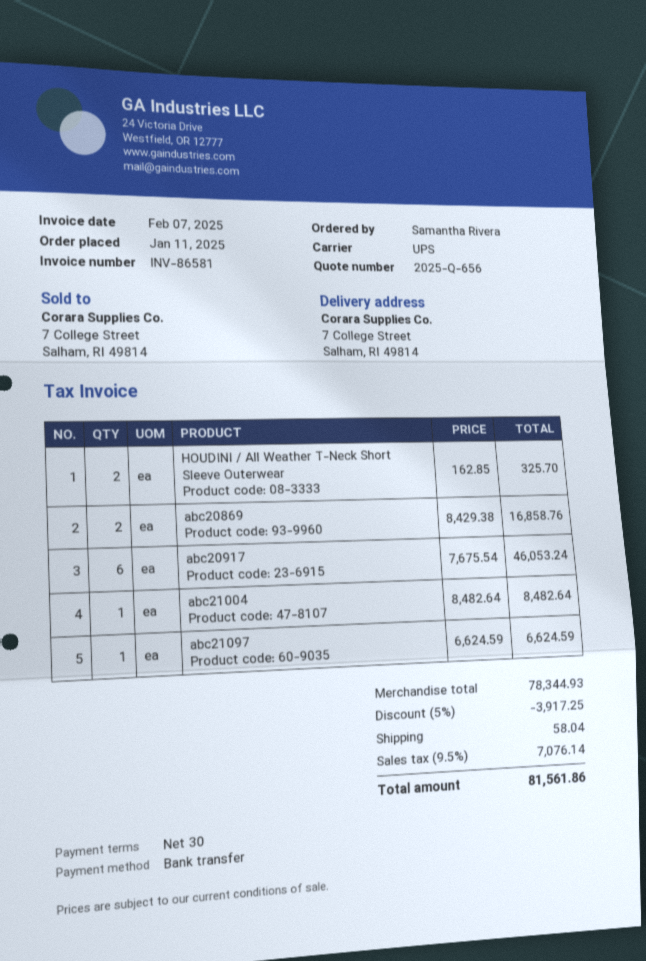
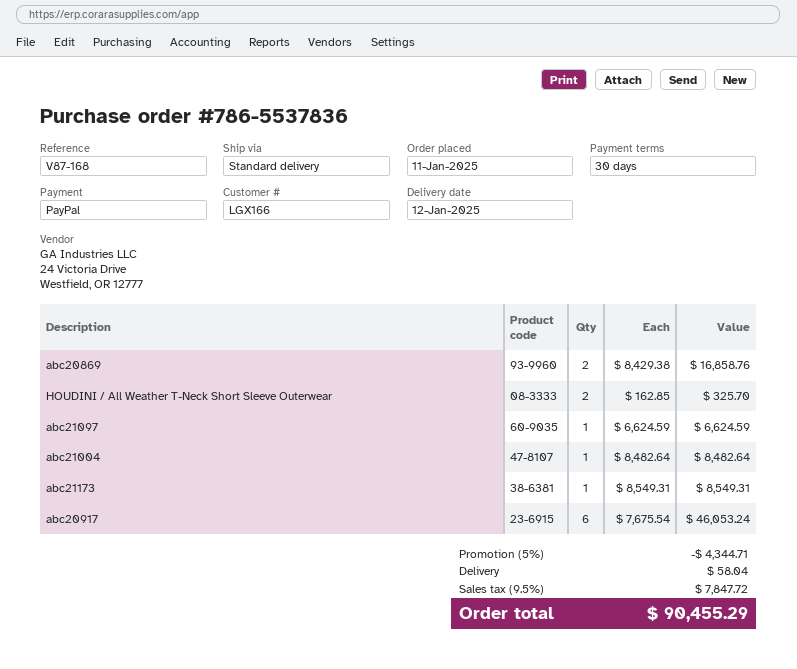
payment method: bank transfer -> PayPal
shipping method: UPS -> standard
abc21173: none -> 1 x 8549.31 = 8549.31
discount: 5% = 3917.25 -> 5% = 4344.71
tax: 9.5% = 7076.14 -> 9.5% = 7847.72
total: 81561.86 -> 90455.29

